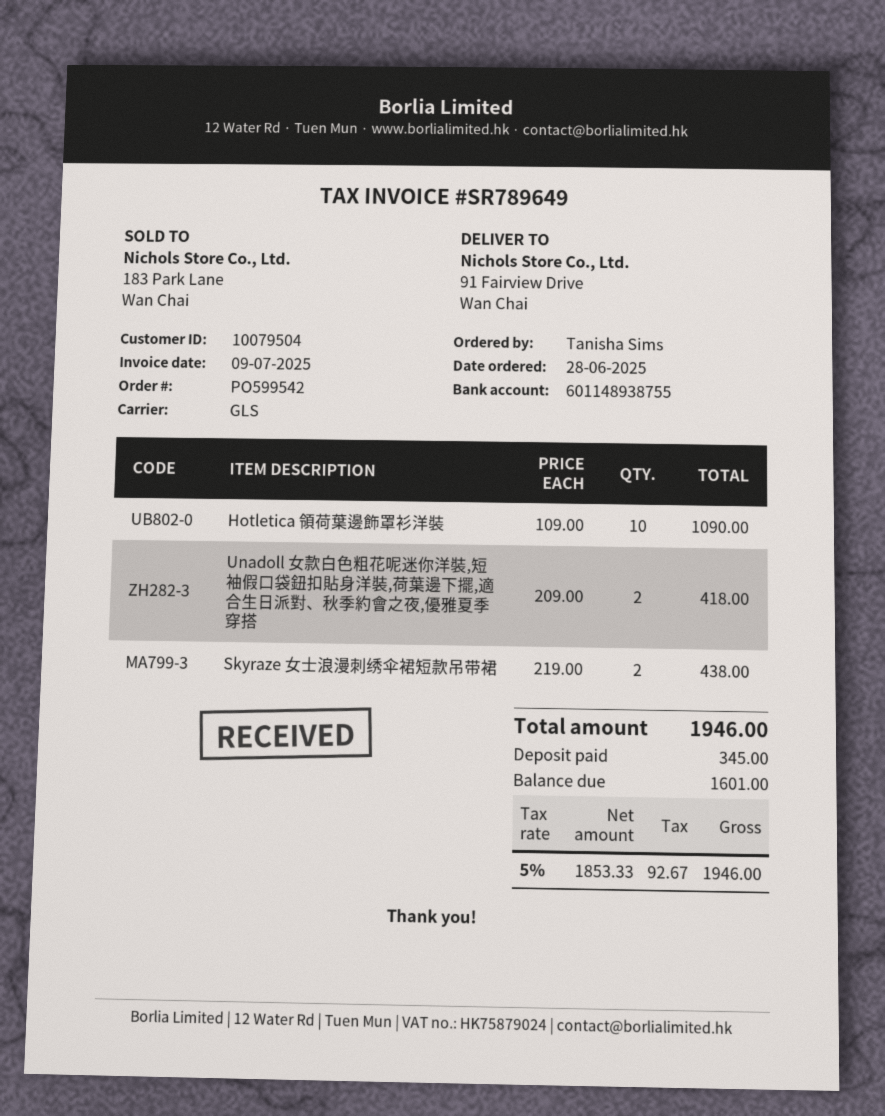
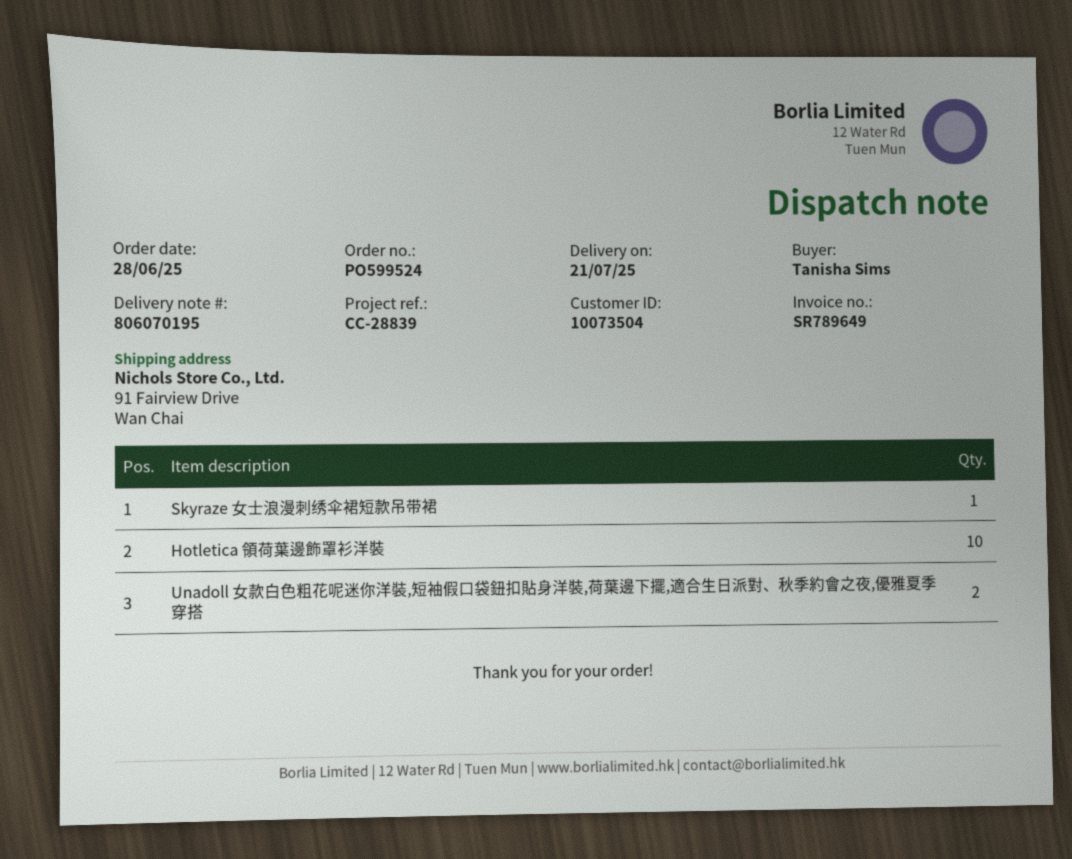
order number: PO599542 -> PO599524
customer number: 10079504 -> 10073504
Skyraze 女士浪漫刺绣伞裙短款吊带裙: 2 -> 1

